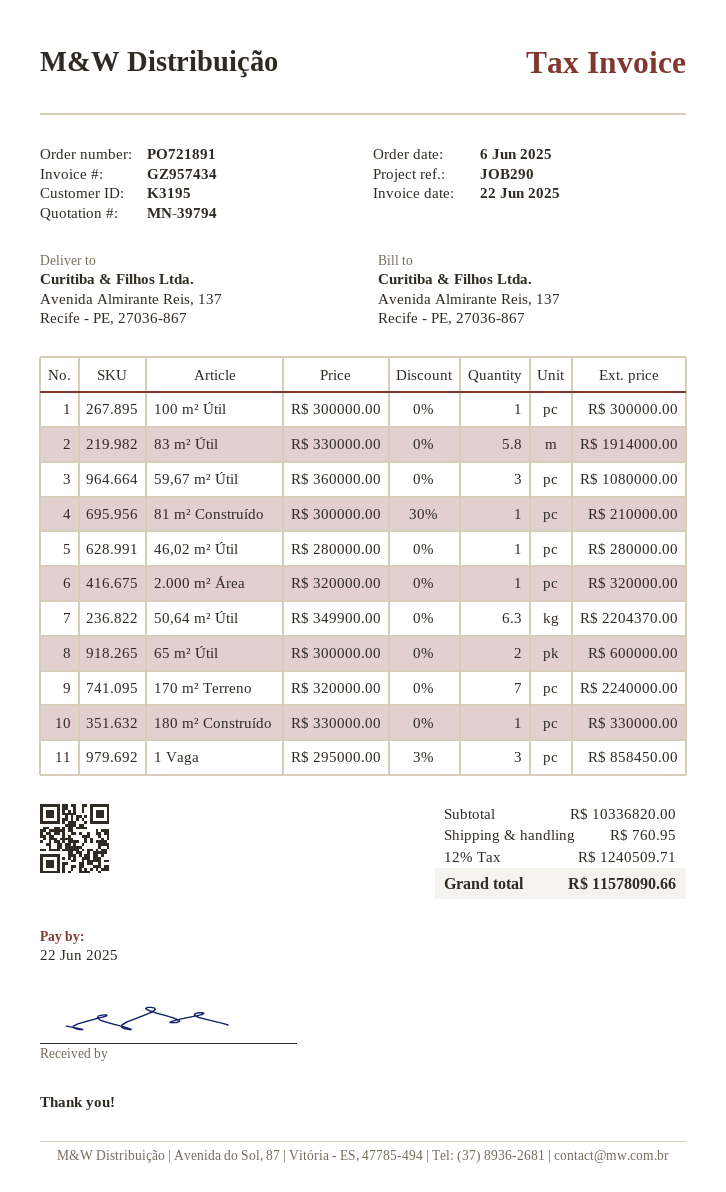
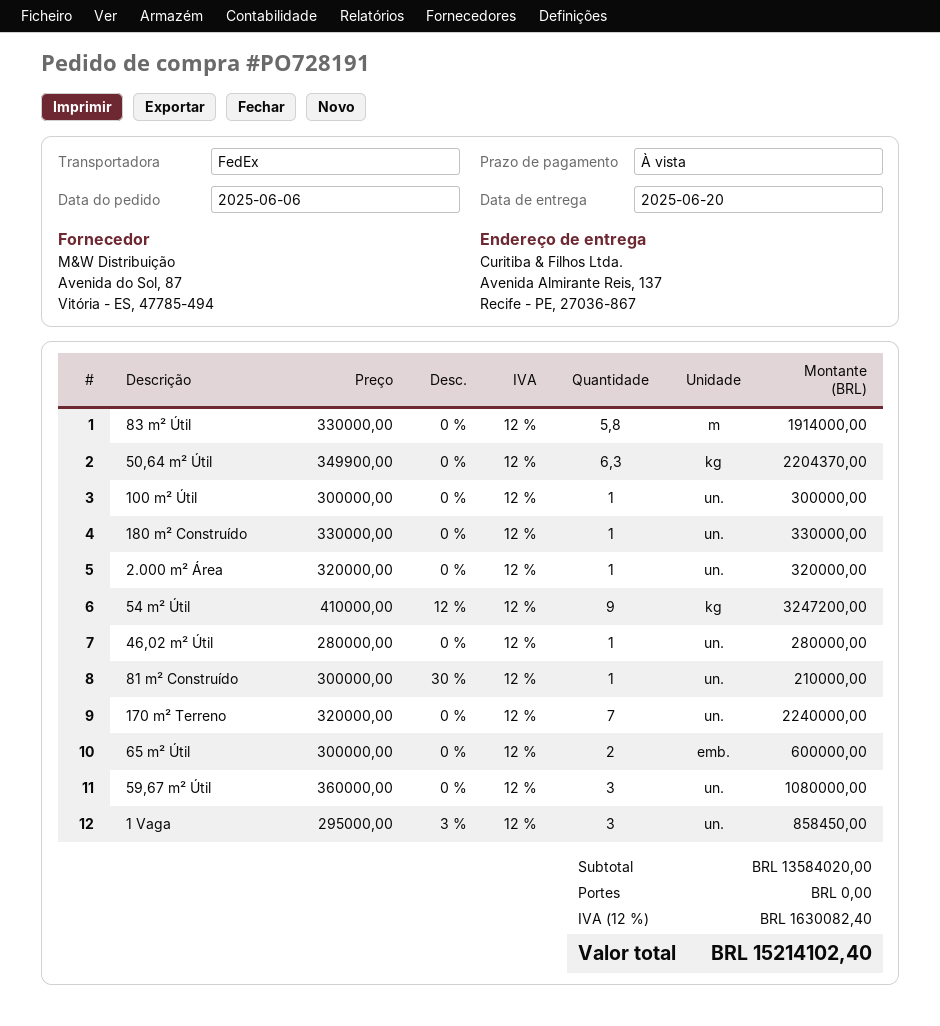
order number: PO721891 -> PO728191
54 m² Útil: none -> 9 x 410000.00 - 12% = 3247200.00
subtotal: 10336820.00 -> 13584020.00
shipping: 760.95 -> 0.00
tax: 12% = 1240509.71 -> 12% = 1630082.40
total: 11578090.66 -> 15214102.40

